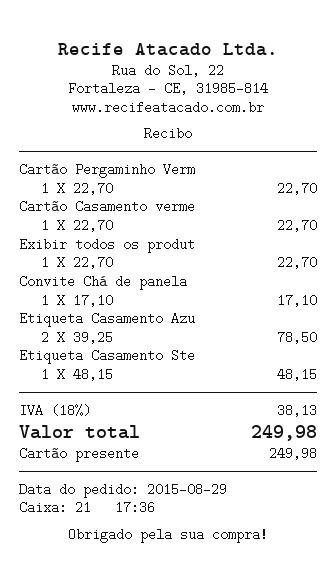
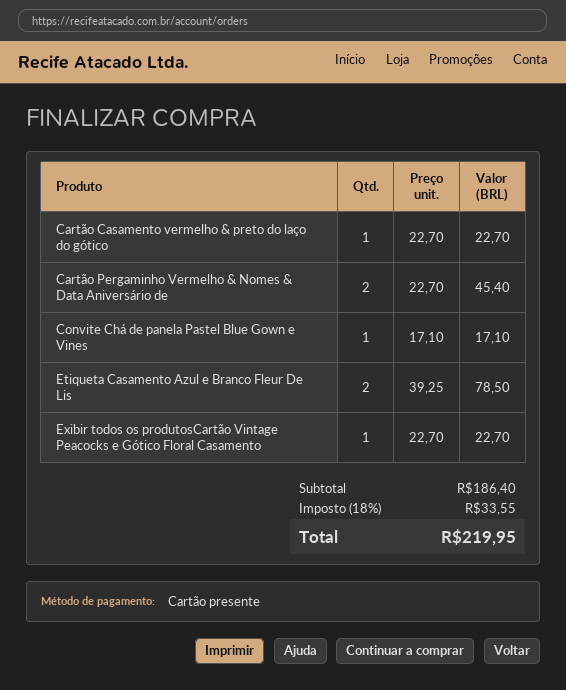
Cartão Pergaminho Verm: 1 x 22.70 = 22.70 -> 2 x 22.70 = 45.40
Etiqueta Casamento Ste: 1 x 48.15 = 48.15 -> none
tax: 18% = 38.13 -> 18% = 33.55
total: 249.98 -> 219.95

